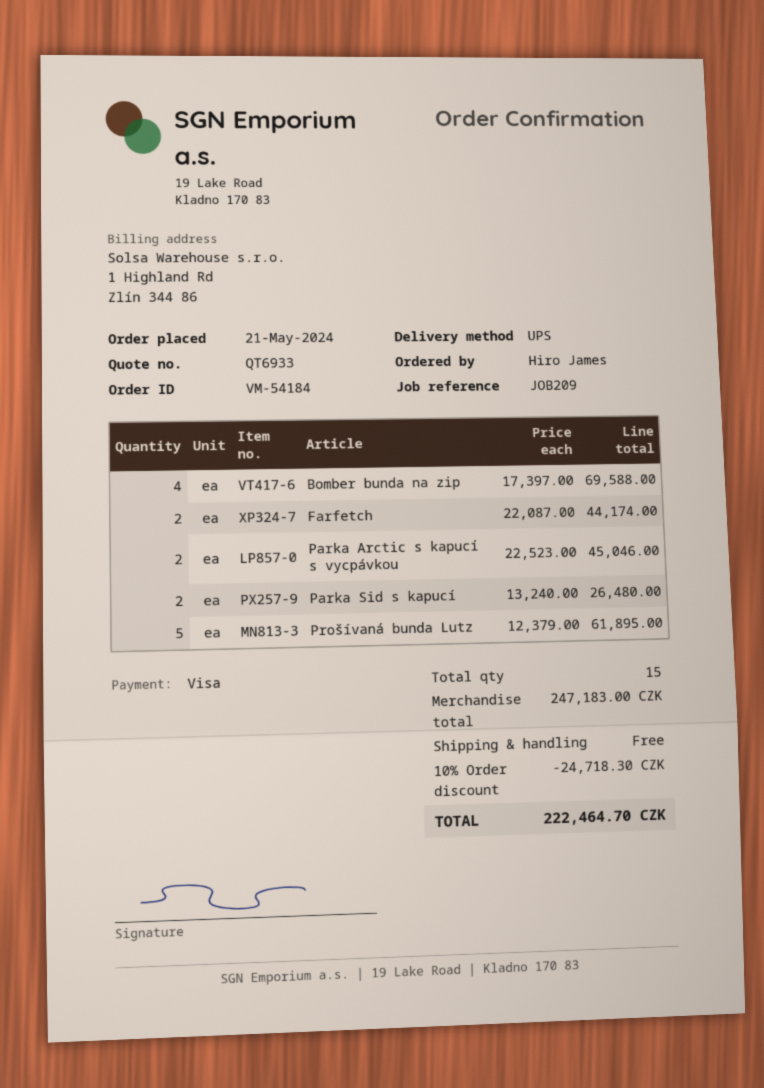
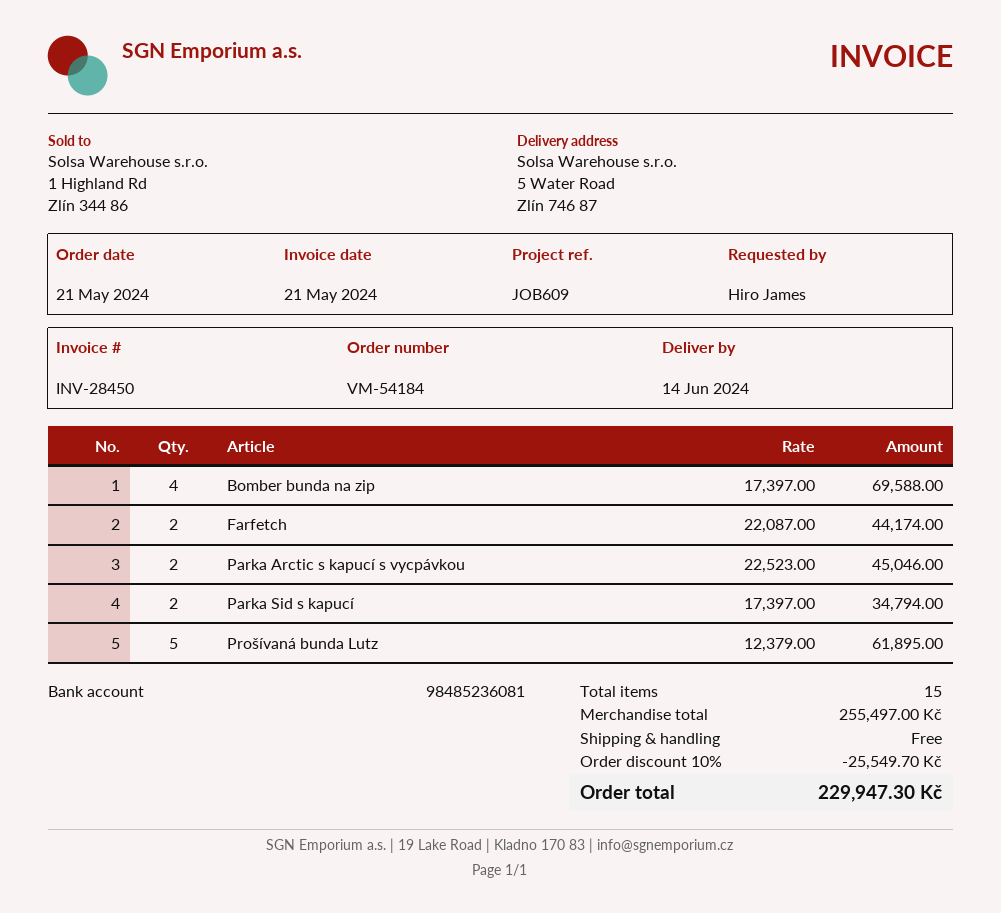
reference: JOB209 -> JOB609
Parka Sid s kapucí: 2 x 13240.00 = 26480.00 -> 2 x 17397.00 = 34794.00
subtotal: 247183.00 -> 255497.00
discount: 10% = 24718.30 -> 10% = 25549.70
total: 222464.70 -> 229947.30

